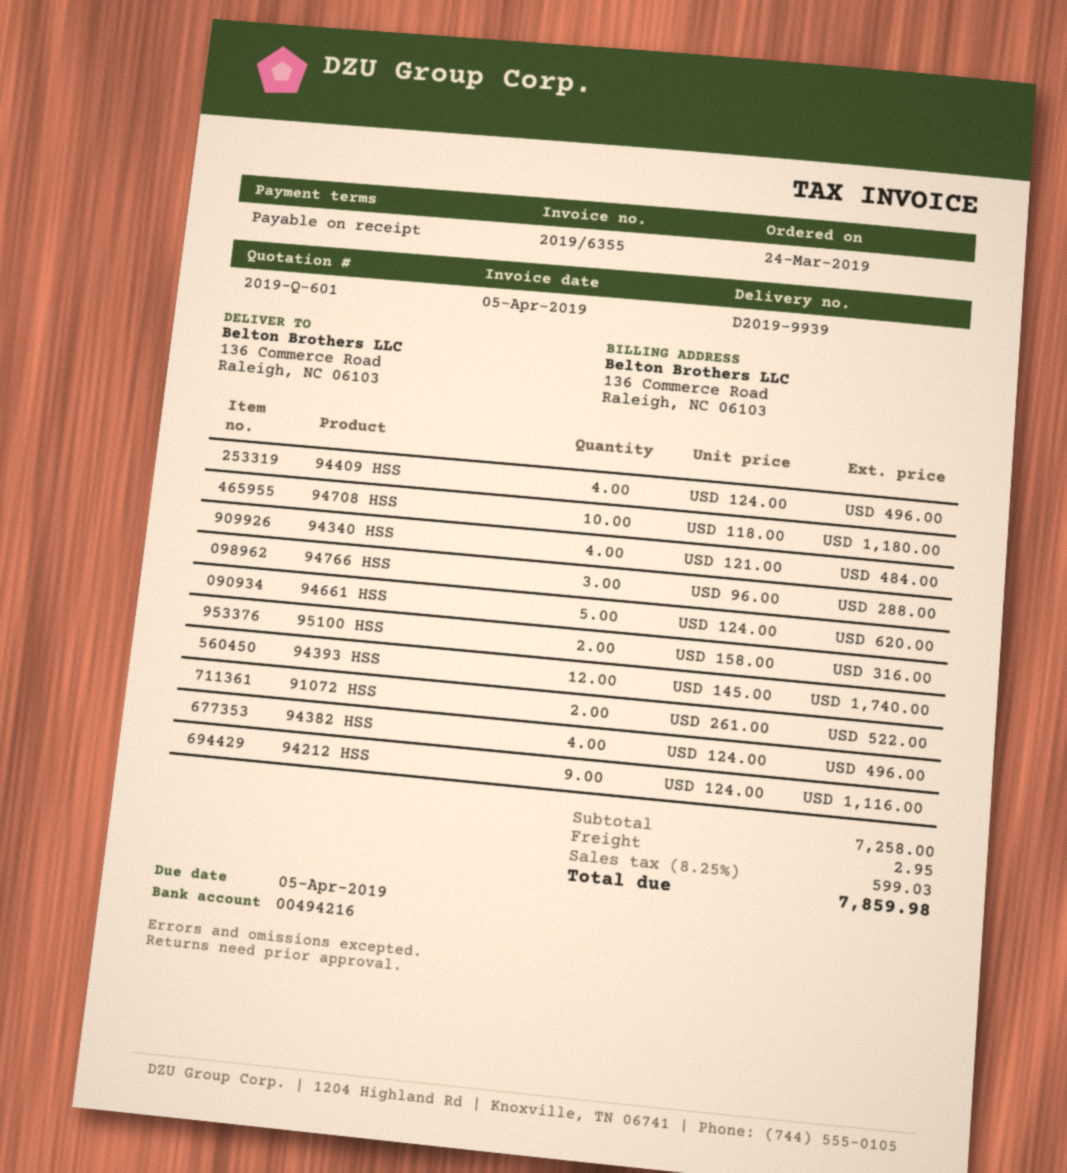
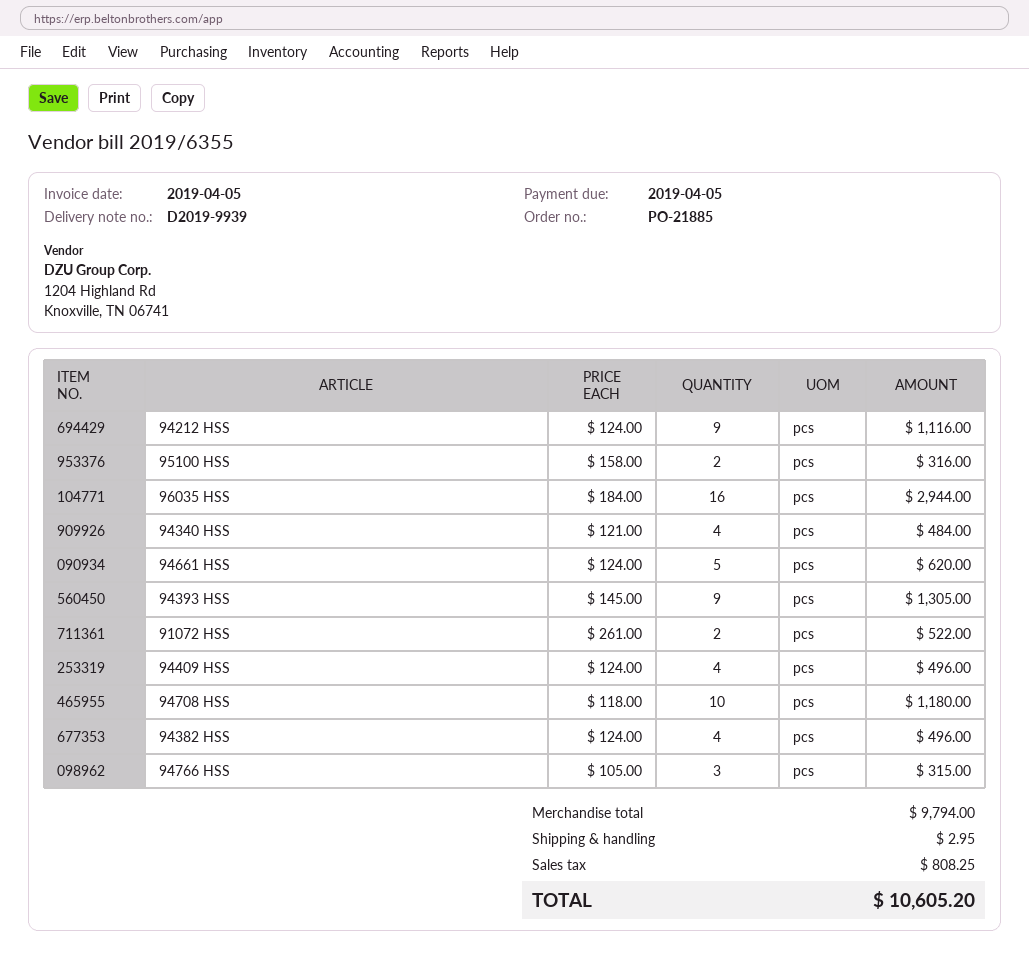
94766 HSS: 3 x 96.00 = 288.00 -> 3 x 105.00 = 315.00
94393 HSS: 12 x 145.00 = 1740.00 -> 9 x 145.00 = 1305.00
96035 HSS: none -> 16 x 184.00 = 2944.00
subtotal: 7258.00 -> 9794.00
tax: 599.03 -> 808.25
total: 7859.98 -> 10605.20

